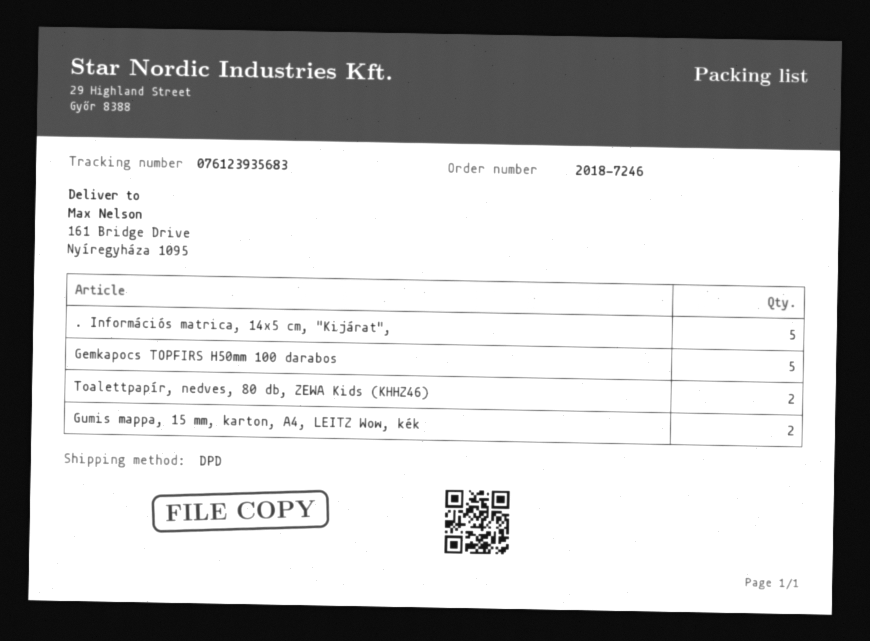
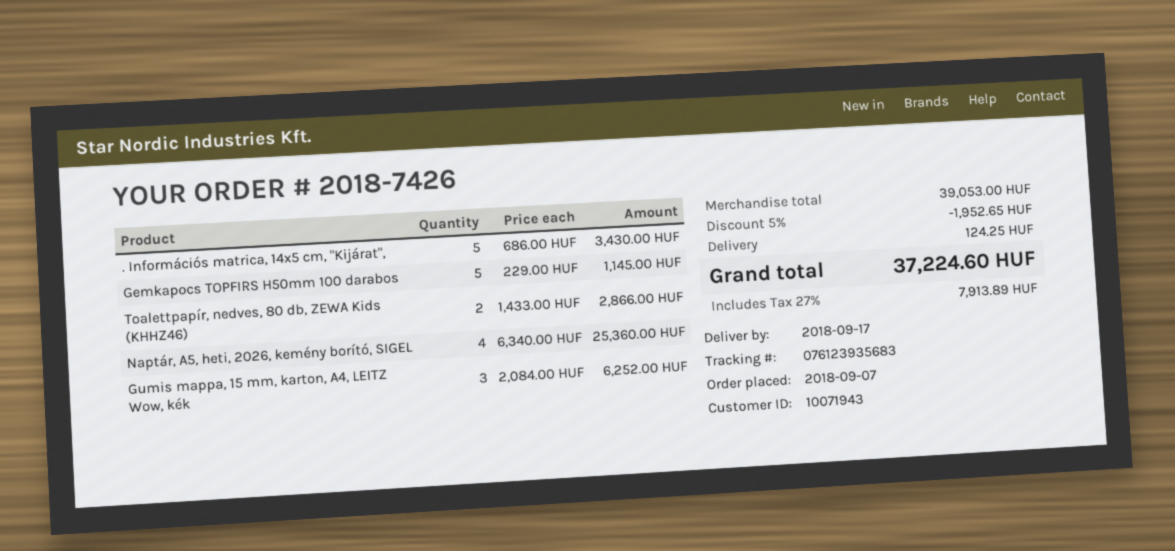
order number: 2018-7246 -> 2018-7426
Gumis mappa, 15 mm, karton, A4, LEITZ Wow, kék: 2 -> 3
Naptár, A5, heti, 2026, kemény borító, SIGEL: none -> 4

